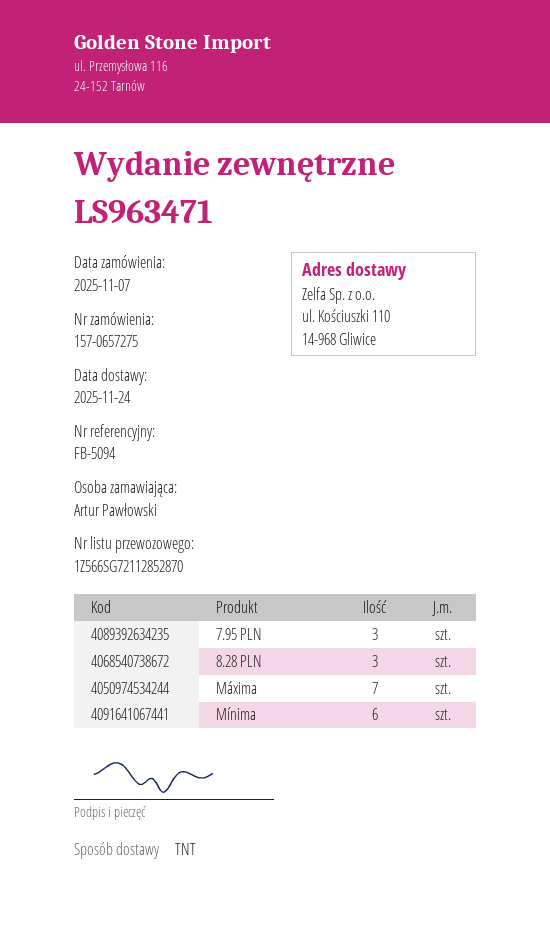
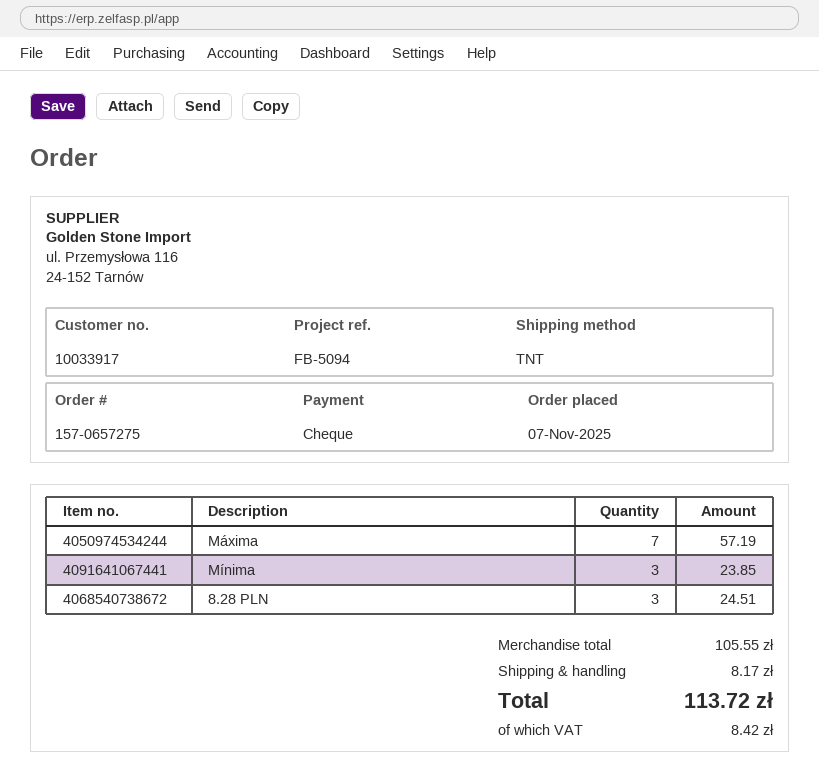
7.95 PLN: 3 -> none
Mínima: 6 -> 3

